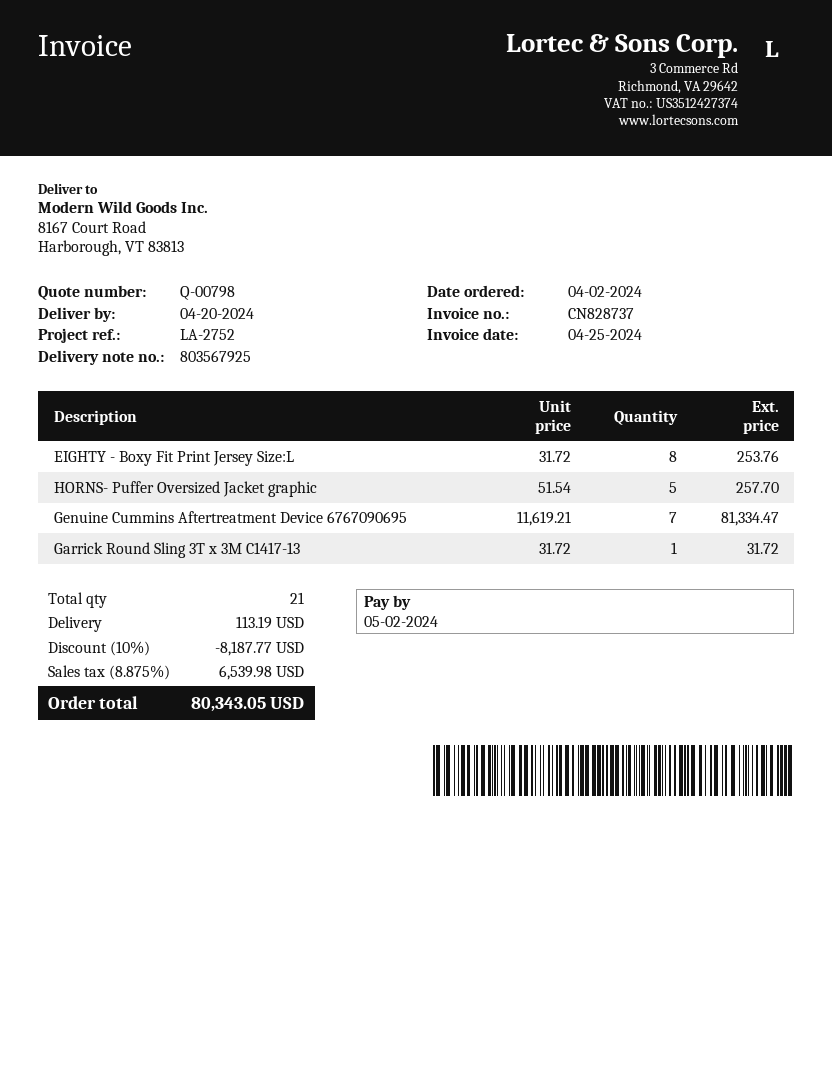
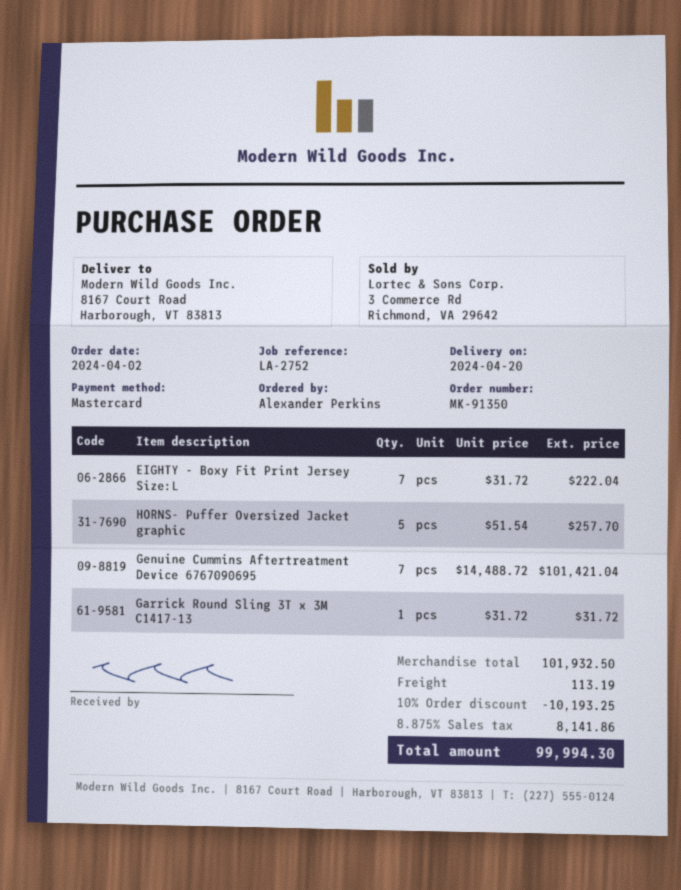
EIGHTY - Boxy Fit Print Jersey Size:L: 8 x 31.72 = 253.76 -> 7 x 31.72 = 222.04
Genuine Cummins Aftertreatment Device 6767090695: 7 x 11619.21 = 81334.47 -> 7 x 14488.72 = 101421.04
discount: 10% = 8187.77 -> 10% = 10193.25
tax: 8.875% = 6539.98 -> 8.875% = 8141.86
total: 80343.05 -> 99994.30

